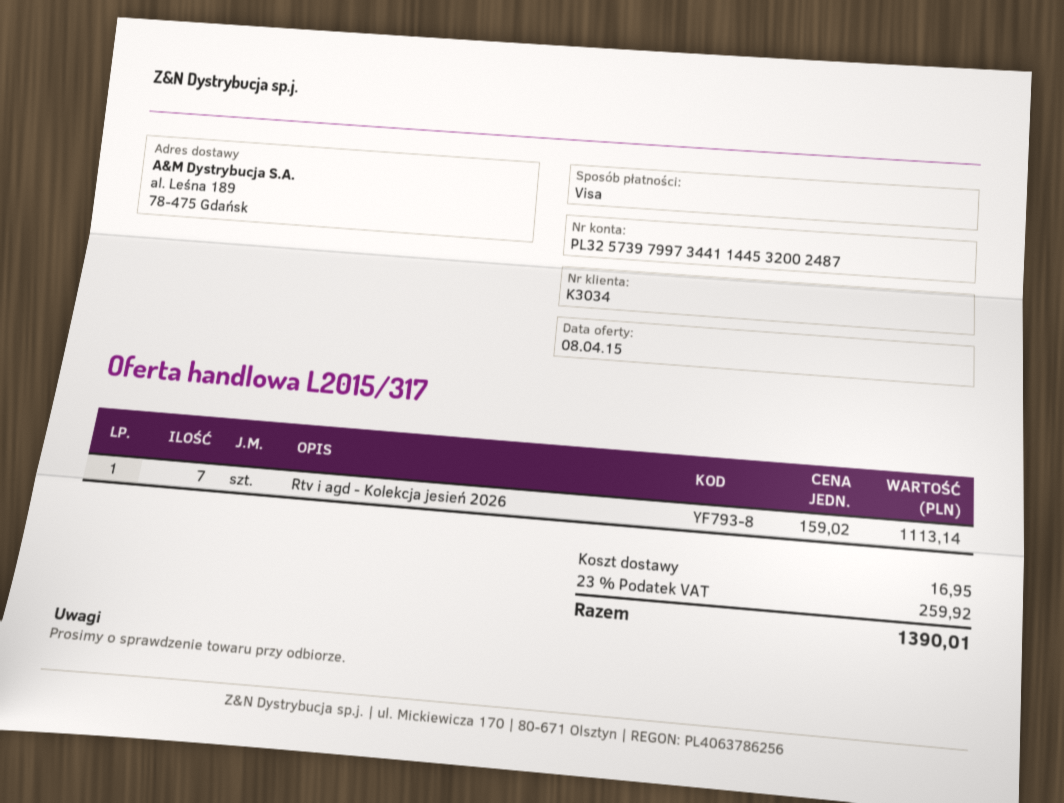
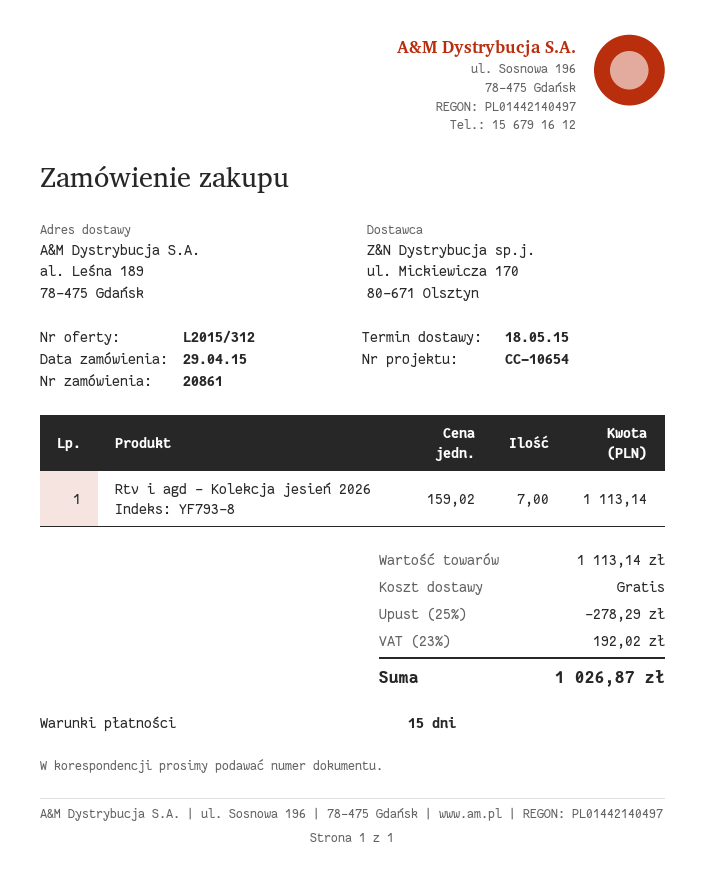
quote number: L2015/317 -> L2015/312
discount: none -> 25% = 278.29
shipping: 16.95 -> 0.00
tax: 23% = 259.92 -> 23% = 192.02
total: 1390.01 -> 1026.87

